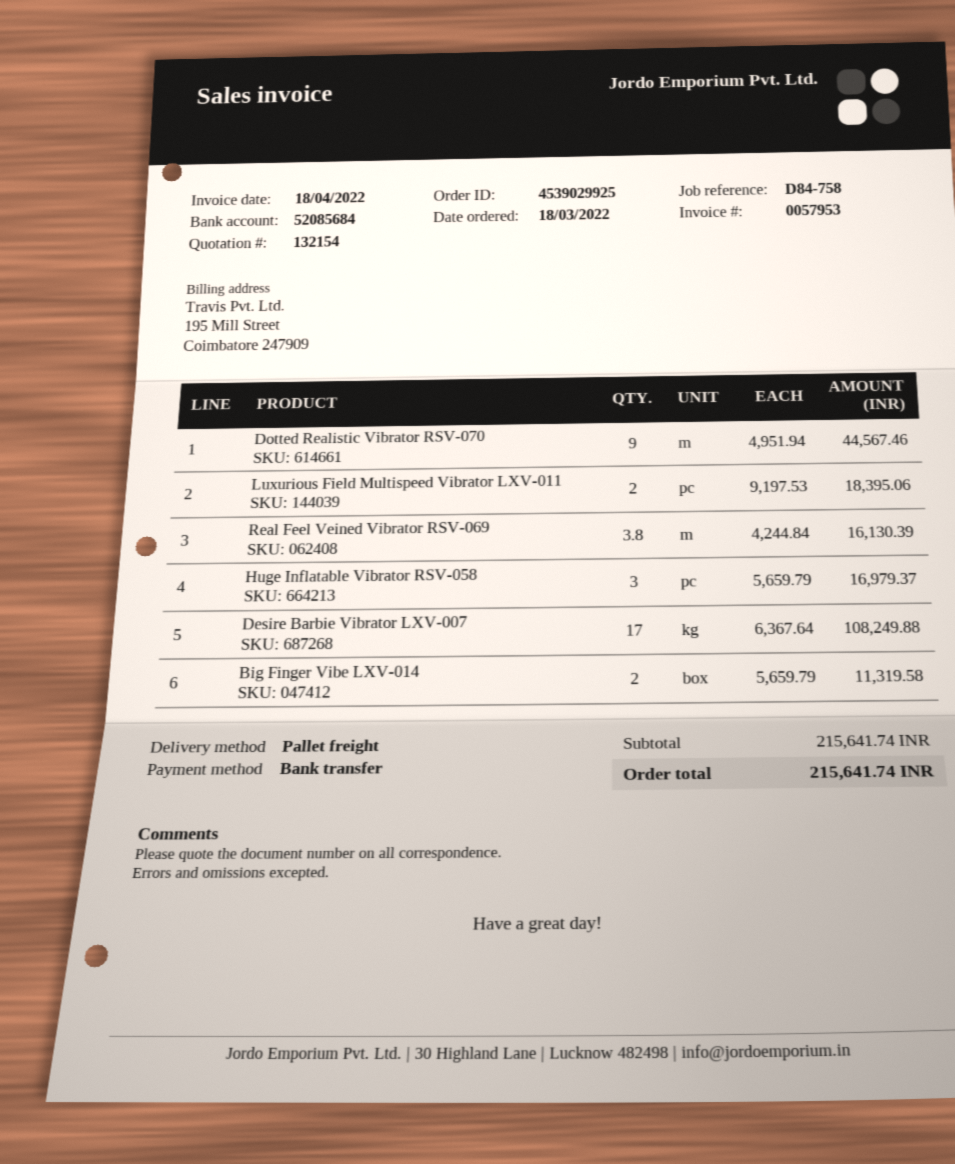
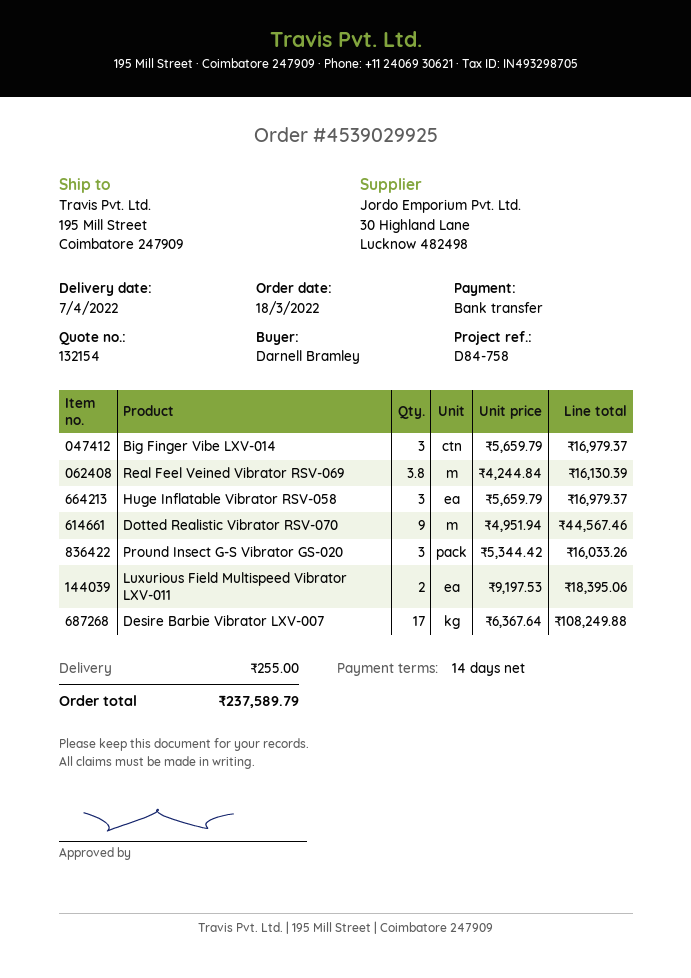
Big Finger Vibe LXV-014: 2 x 5659.79 = 11319.58 -> 3 x 5659.79 = 16979.37
Pround Insect G-S Vibrator GS-020: none -> 3 x 5344.42 = 16033.26
shipping: none -> 255.00
total: 215641.74 -> 237589.79

